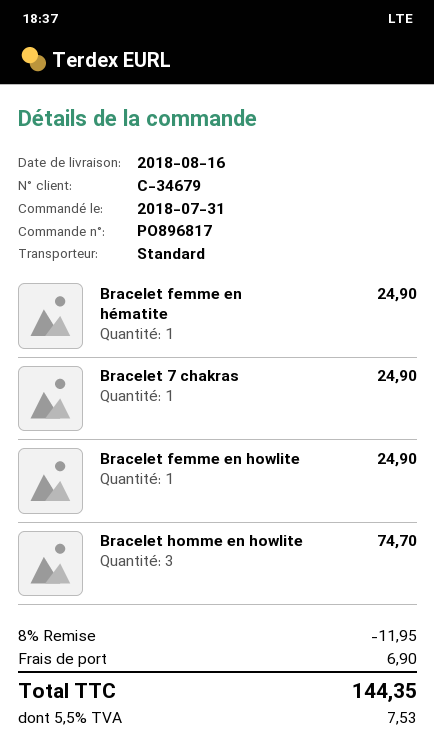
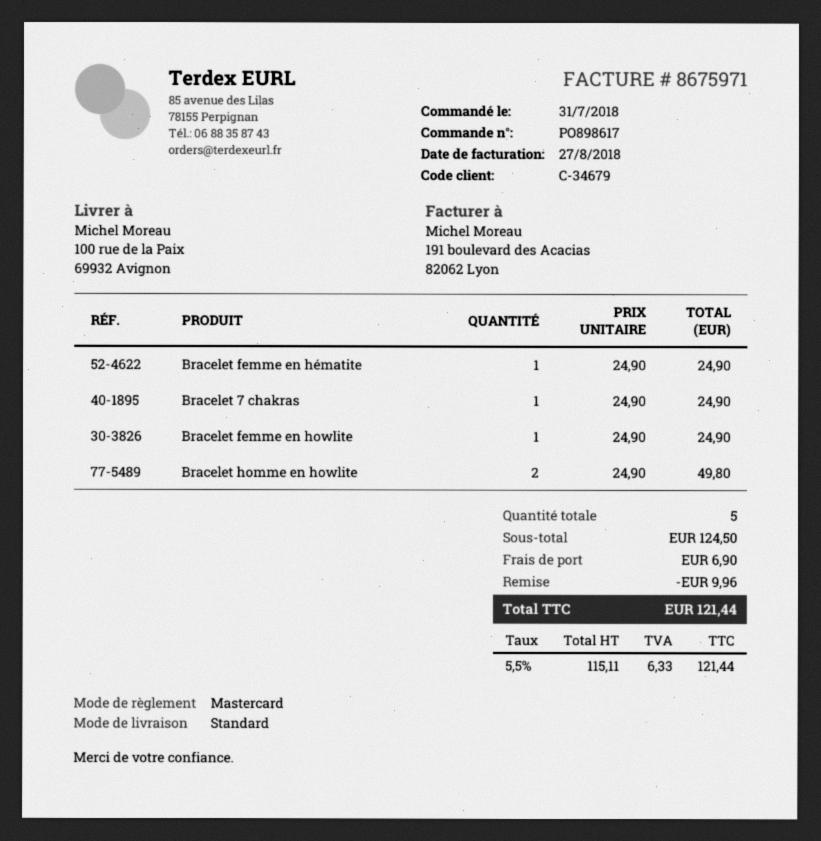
order number: PO896817 -> PO898617
Bracelet homme en howlite: 3 for 74.70 -> 2 for 49.80
discount: 11.95 -> 9.96
tax: 5.5% = 7.53 -> 5.5% = 6.33
total: 144.35 -> 121.44

